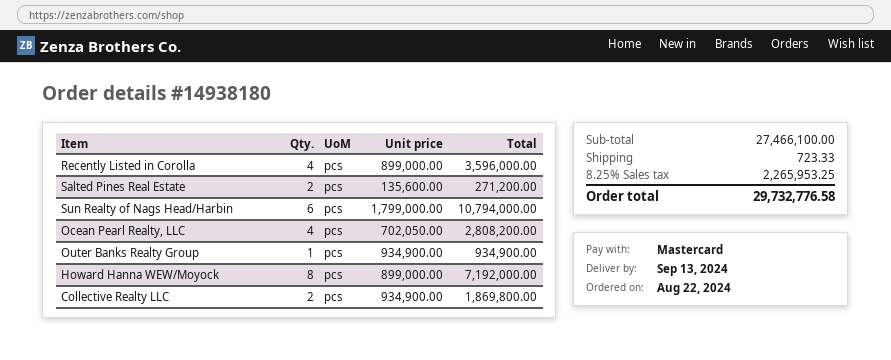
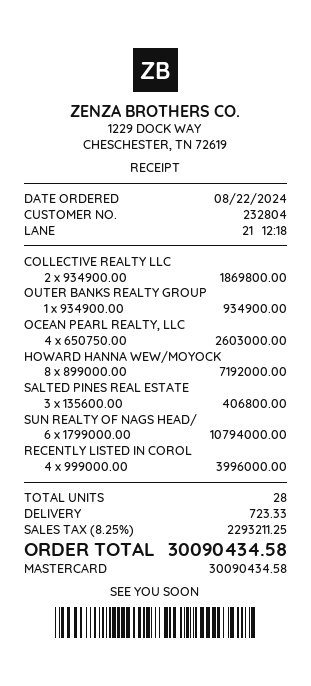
Recently Listed in Corolla: 4 x 899000.00 = 3596000.00 -> 4 x 999000.00 = 3996000.00
Salted Pines Real Estate: 2 x 135600.00 = 271200.00 -> 3 x 135600.00 = 406800.00
Ocean Pearl Realty, LLC: 4 x 702050.00 = 2808200.00 -> 4 x 650750.00 = 2603000.00
tax: 8.25% = 2265953.25 -> 8.25% = 2293211.25
total: 29732776.58 -> 30090434.58

